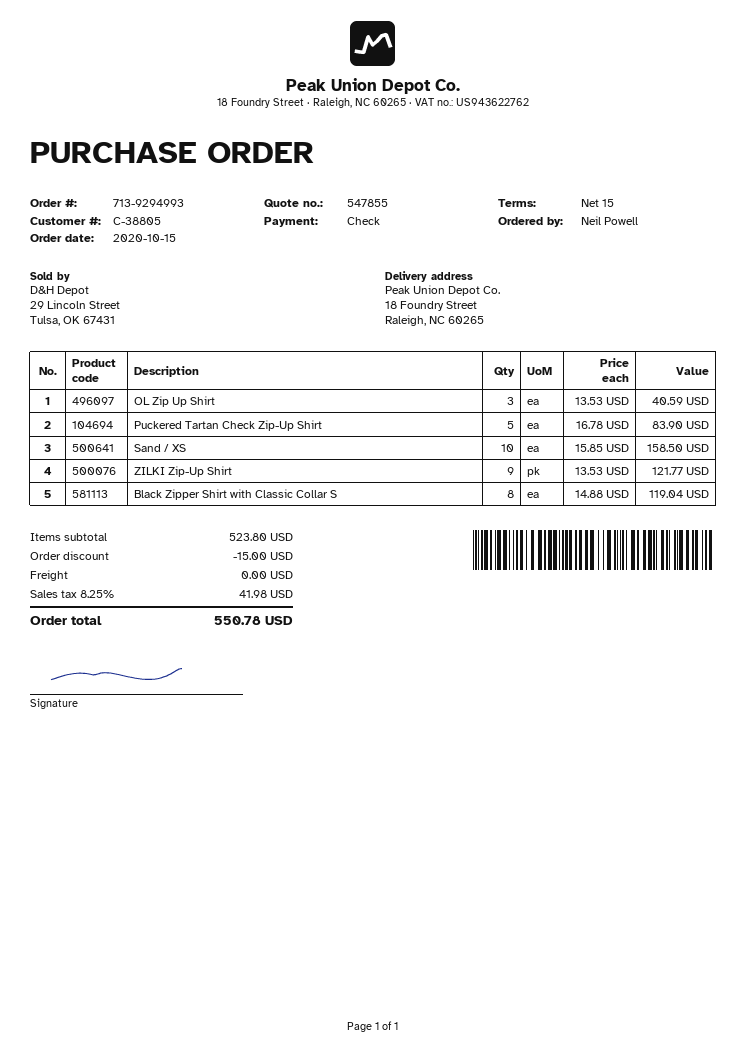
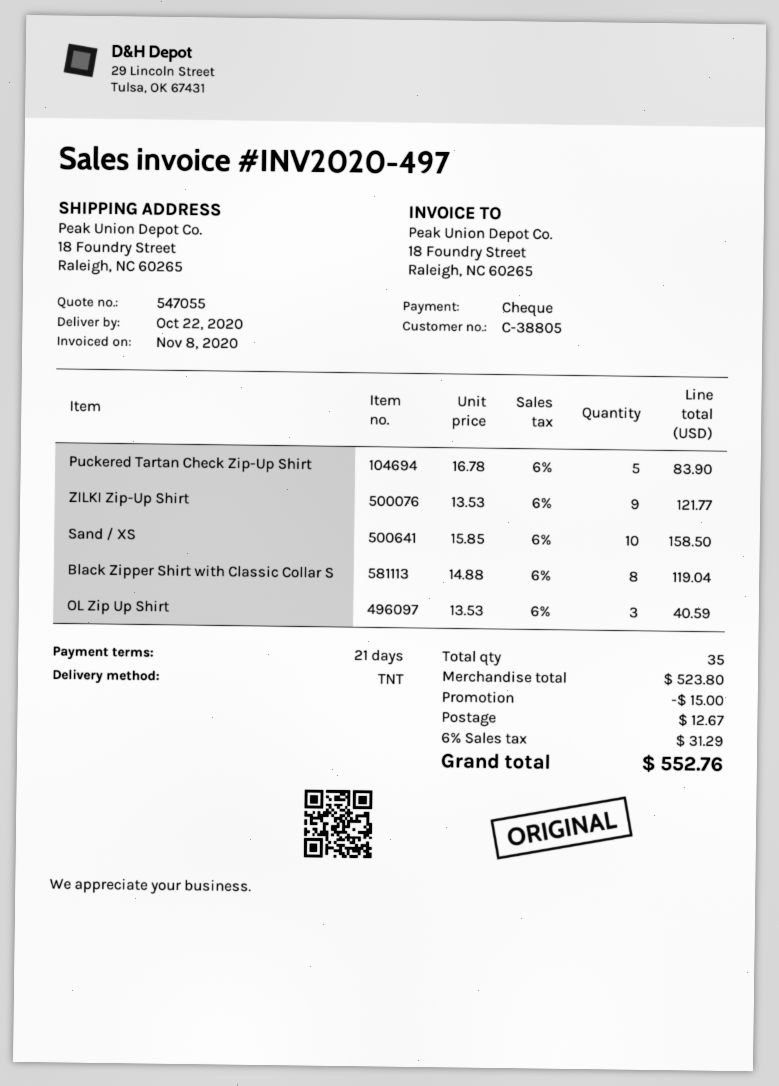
quote number: 547855 -> 547055
payment terms: 15 days -> 21 days
shipping: 0.00 -> 12.67
tax: 8.25% = 41.98 -> 6% = 31.29
total: 550.78 -> 552.76

